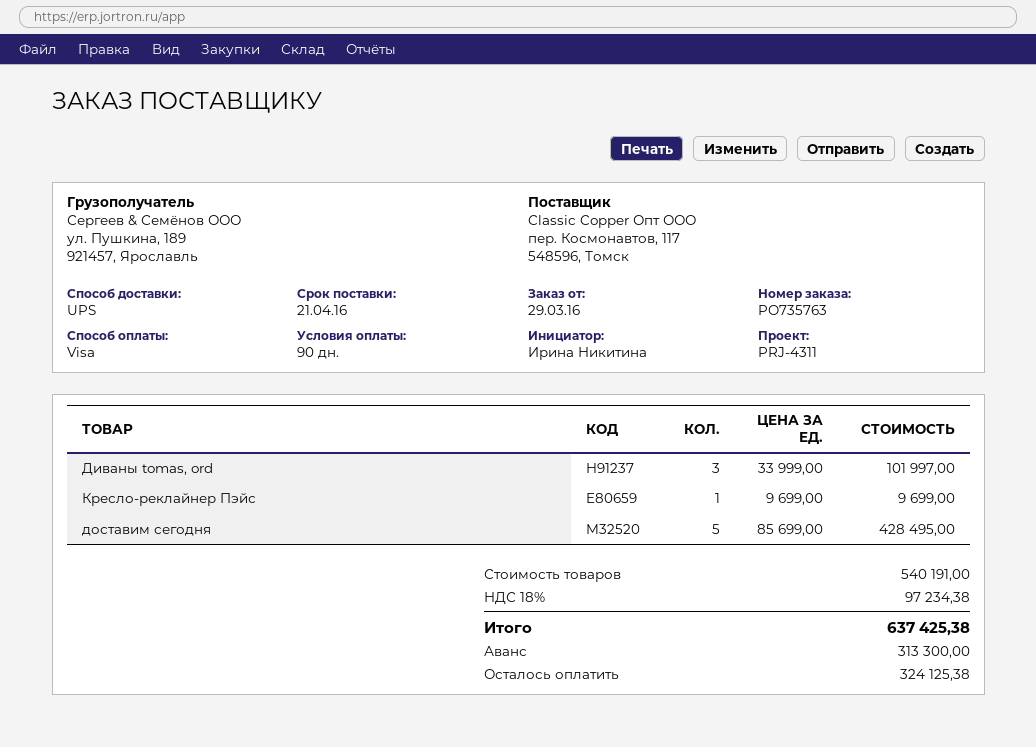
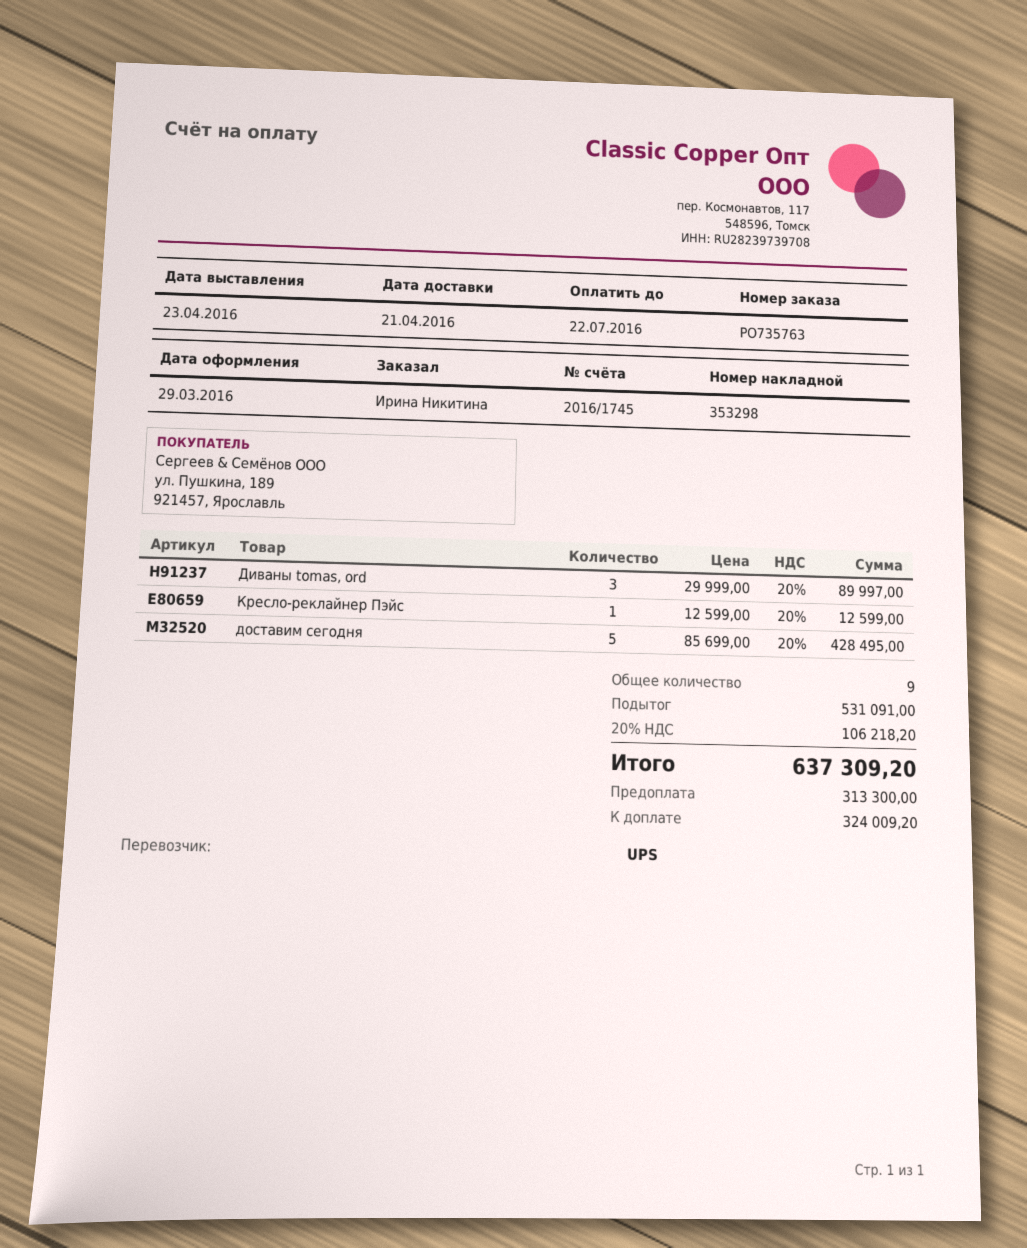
Диваны tomas, ord: 3 x 33999.00 = 101997.00 -> 3 x 29999.00 = 89997.00
Кресло-реклайнер Пэйс: 1 x 9699.00 = 9699.00 -> 1 x 12599.00 = 12599.00
subtotal: 540191.00 -> 531091.00
tax: 18% = 97234.38 -> 20% = 106218.20
total: 637425.38 -> 637309.20
balance: 324125.38 -> 324009.20

